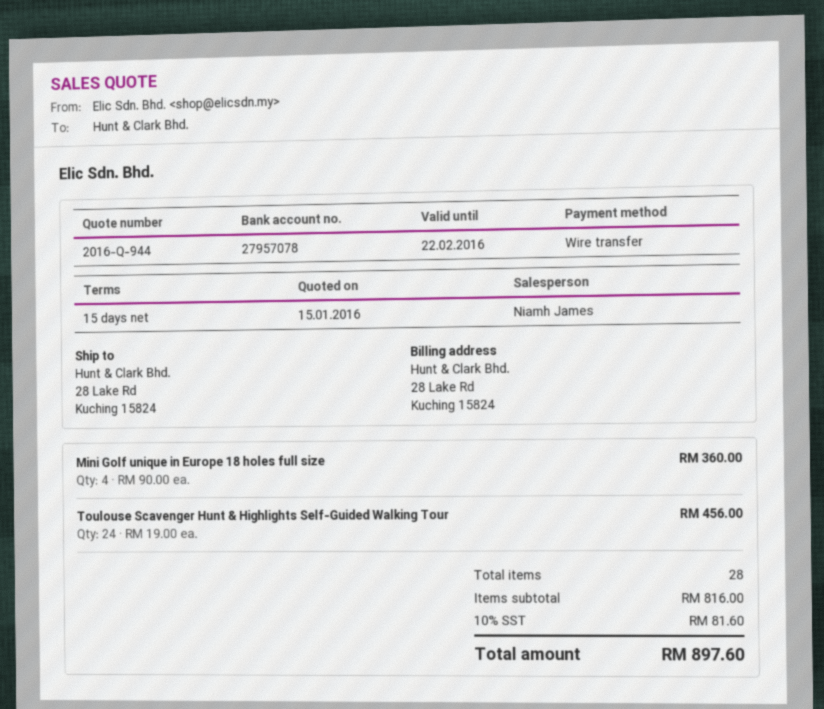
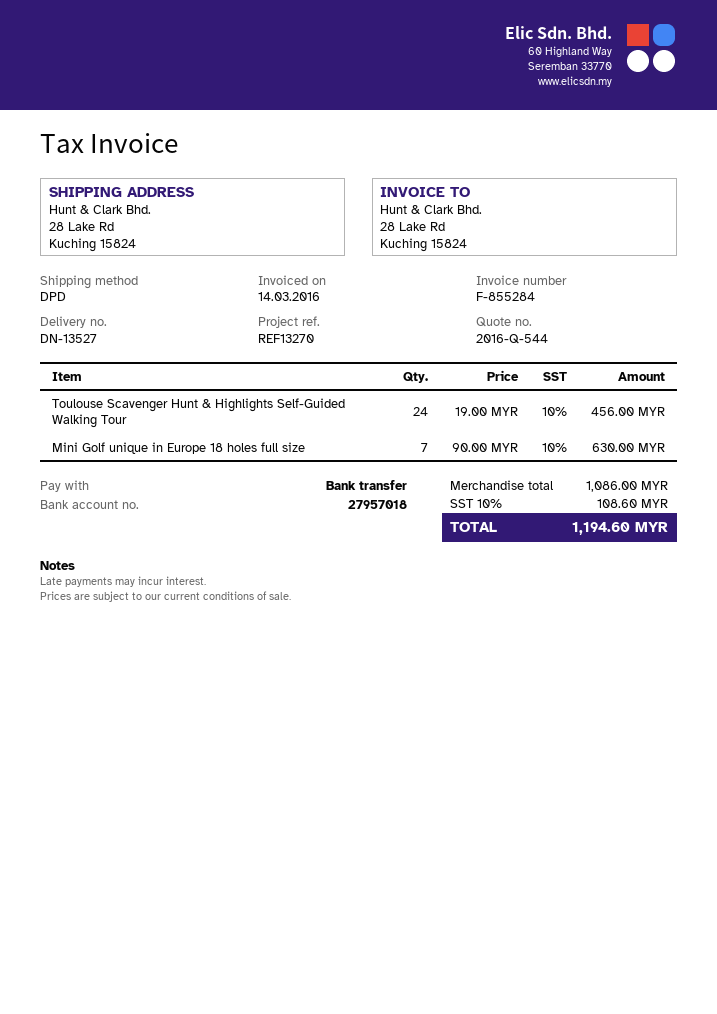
quote number: 2016-Q-944 -> 2016-Q-544
bank account: 27957078 -> 27957018
Mini Golf unique in Europe 18 holes full size: 4 x 90.00 = 360.00 -> 7 x 90.00 = 630.00
subtotal: 816.00 -> 1086.00
tax: 10% = 81.60 -> 10% = 108.60
total: 897.60 -> 1194.60

